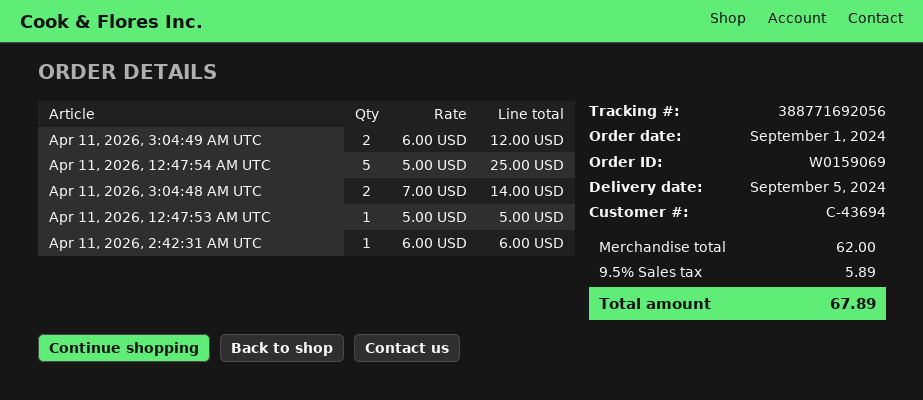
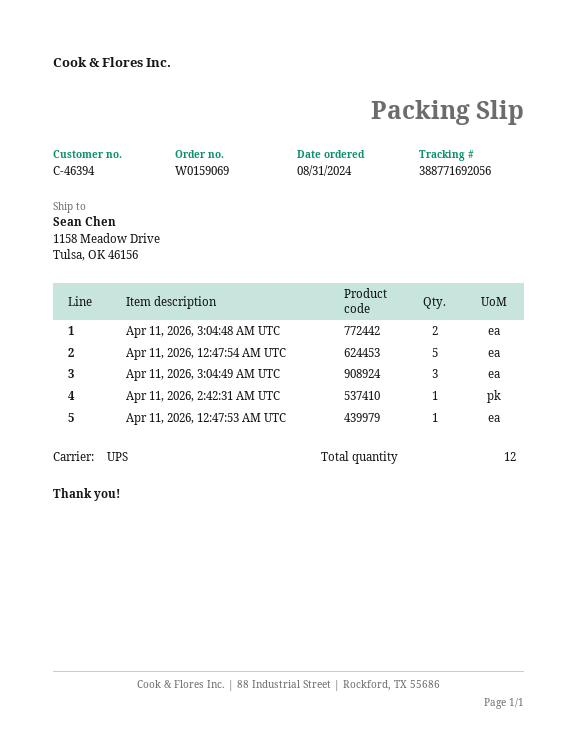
order date: 2024-09-01 -> 2024-08-31
customer number: C-43694 -> C-46394
Apr 11, 2026, 3:04:49 AM UTC: 2 -> 3

